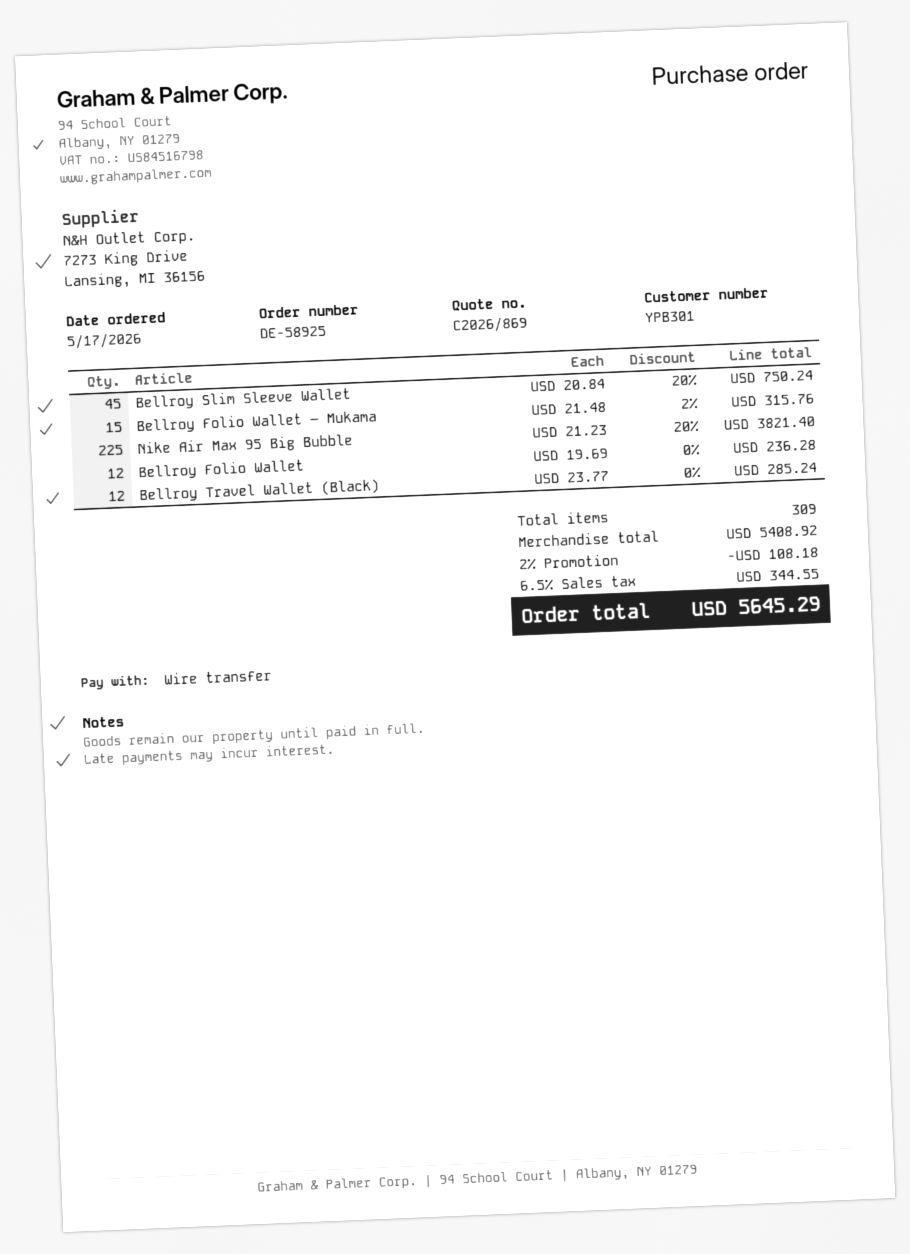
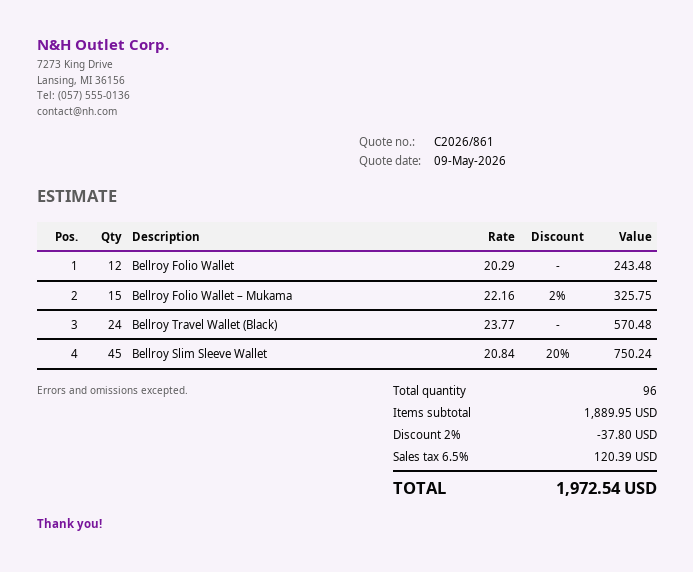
quote number: C2026/869 -> C2026/861
Bellroy Folio Wallet – Mukama: 15 x 21.48 - 2% = 315.76 -> 15 x 22.16 - 2% = 325.75
Nike Air Max 95 Big Bubble: 225 x 21.23 - 20% = 3821.40 -> none
Bellroy Folio Wallet: 12 x 19.69 = 236.28 -> 12 x 20.29 = 243.48
Bellroy Travel Wallet (Black): 12 x 23.77 = 285.24 -> 24 x 23.77 = 570.48
total quantity: 309 -> 96
subtotal: 5408.92 -> 1889.95
discount: 2% = 108.18 -> 2% = 37.80
tax: 6.5% = 344.55 -> 6.5% = 120.39
total: 5645.29 -> 1972.54

